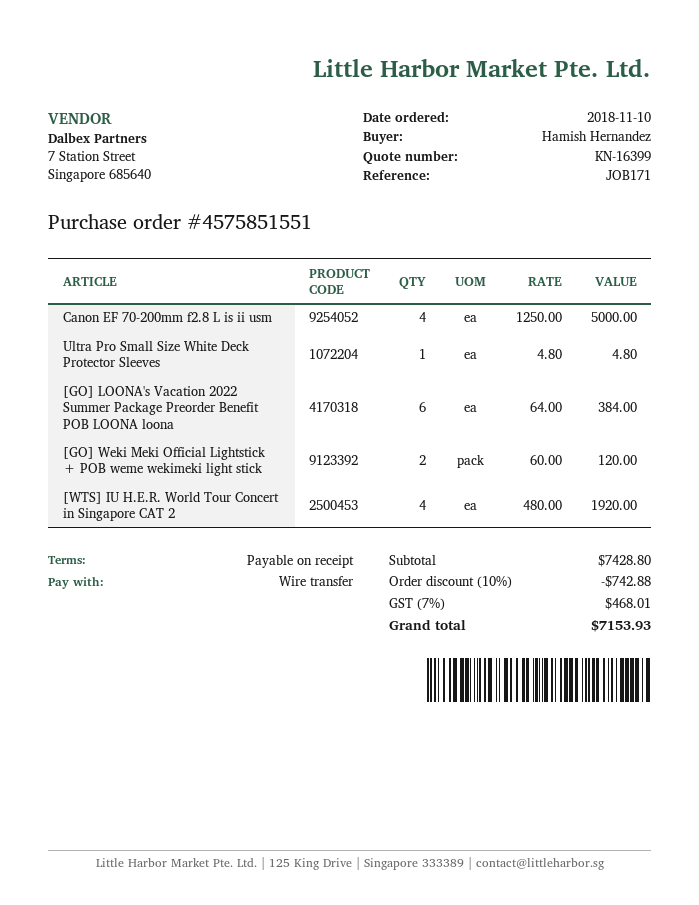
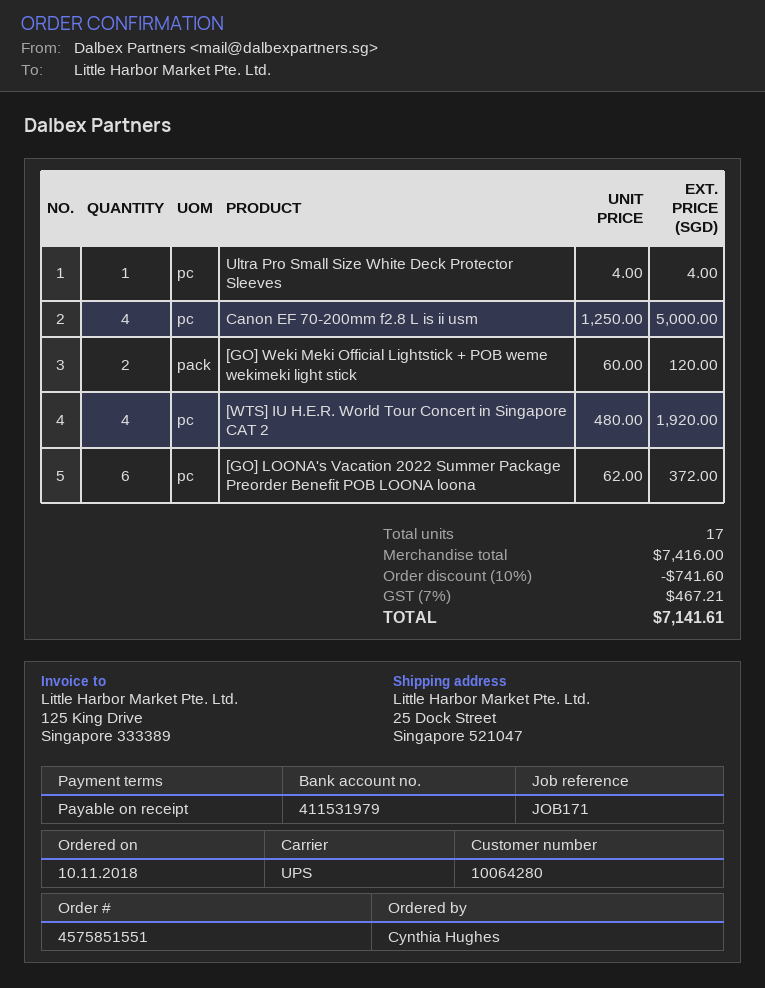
ordered by: Hamish Hernandez -> Cynthia Hughes
Ultra Pro Small Size White Deck Protector Sleeves: 1 x 4.80 = 4.80 -> 1 x 4.00 = 4.00
[GO] LOONA's Vacation 2022 Summer Package Preorder Benefit POB LOONA loona: 6 x 64.00 = 384.00 -> 6 x 62.00 = 372.00
subtotal: 7428.80 -> 7416.00
discount: 10% = 742.88 -> 10% = 741.60
tax: 7% = 468.01 -> 7% = 467.21
total: 7153.93 -> 7141.61

